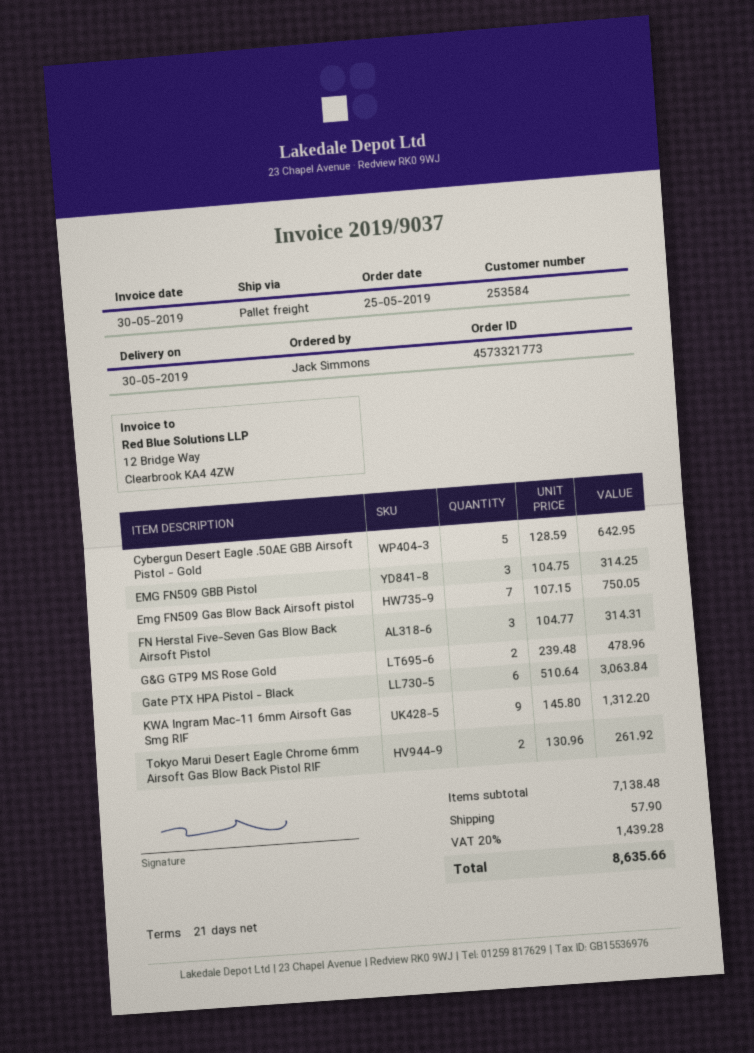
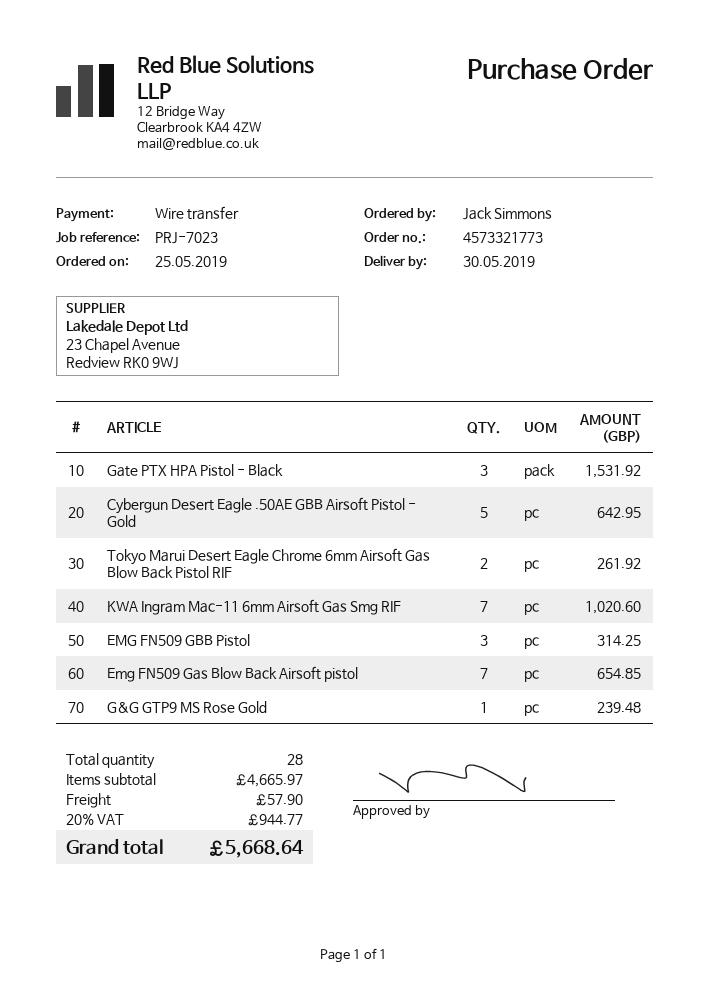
Emg FN509 Gas Blow Back Airsoft pistol: 7 for 750.05 -> 7 for 654.85
FN Herstal Five-Seven Gas Blow Back Airsoft Pistol: 3 for 314.31 -> none
G&G GTP9 MS Rose Gold: 2 for 478.96 -> 1 for 239.48
Gate PTX HPA Pistol - Black: 6 for 3063.84 -> 3 for 1531.92
KWA Ingram Mac-11 6mm Airsoft Gas Smg RIF: 9 for 1312.20 -> 7 for 1020.60
subtotal: 7138.48 -> 4665.97
tax: 20% = 1439.28 -> 20% = 944.77
total: 8635.66 -> 5668.64

